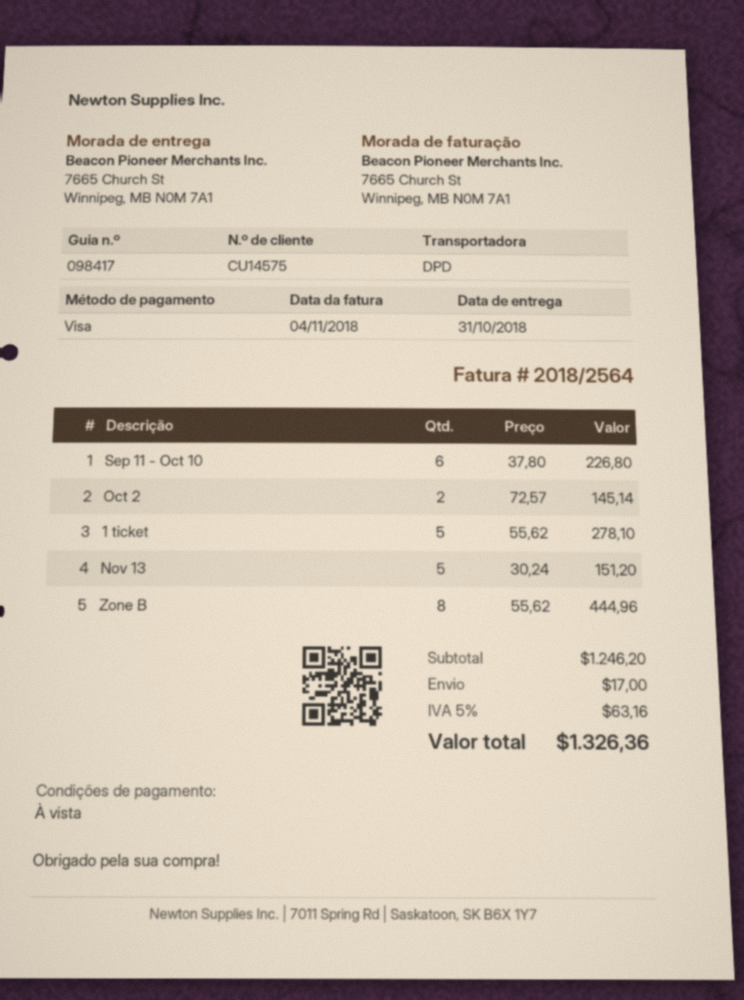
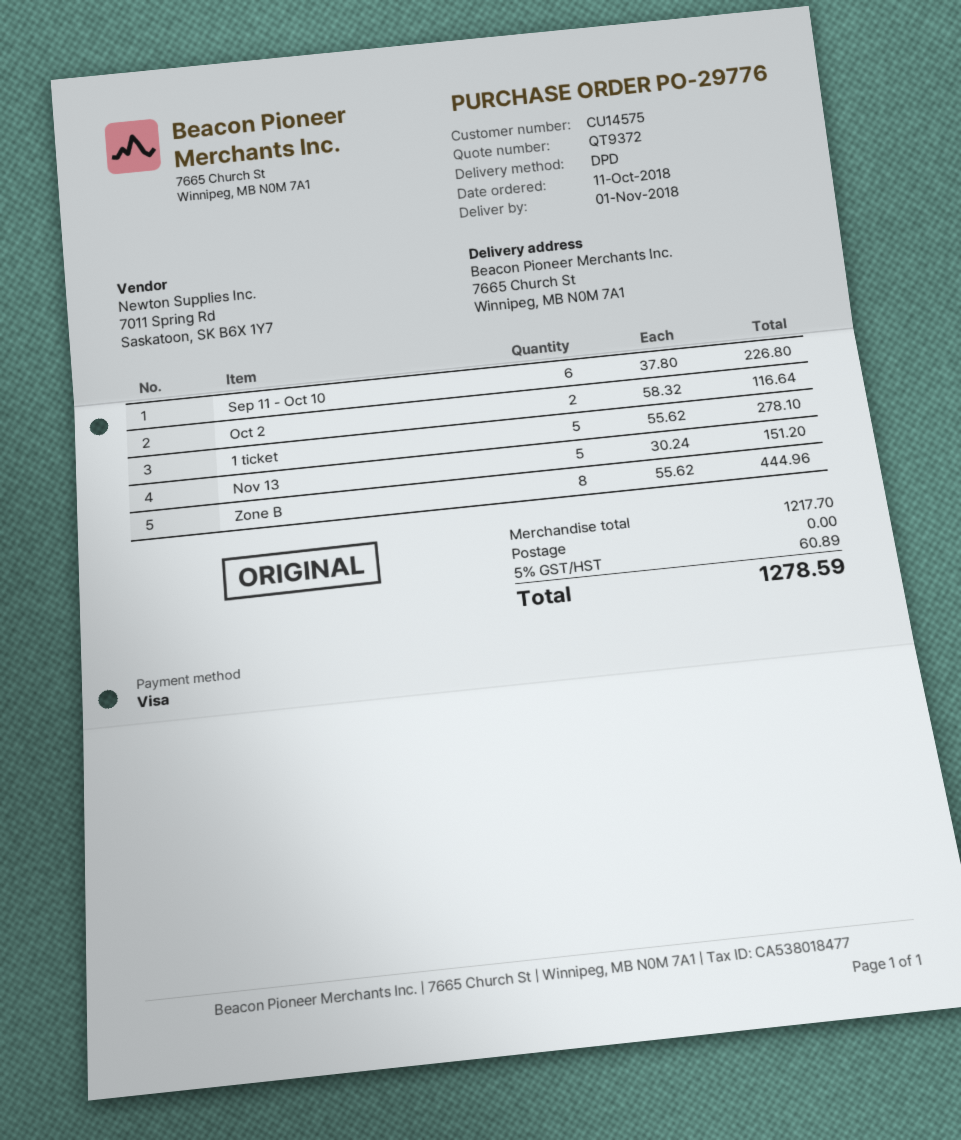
delivery date: 2018-10-31 -> 2018-11-01
Oct 2: 2 x 72.57 = 145.14 -> 2 x 58.32 = 116.64
subtotal: 1246.20 -> 1217.70
shipping: 17.00 -> 0.00
tax: 5% = 63.16 -> 5% = 60.89
total: 1326.36 -> 1278.59

